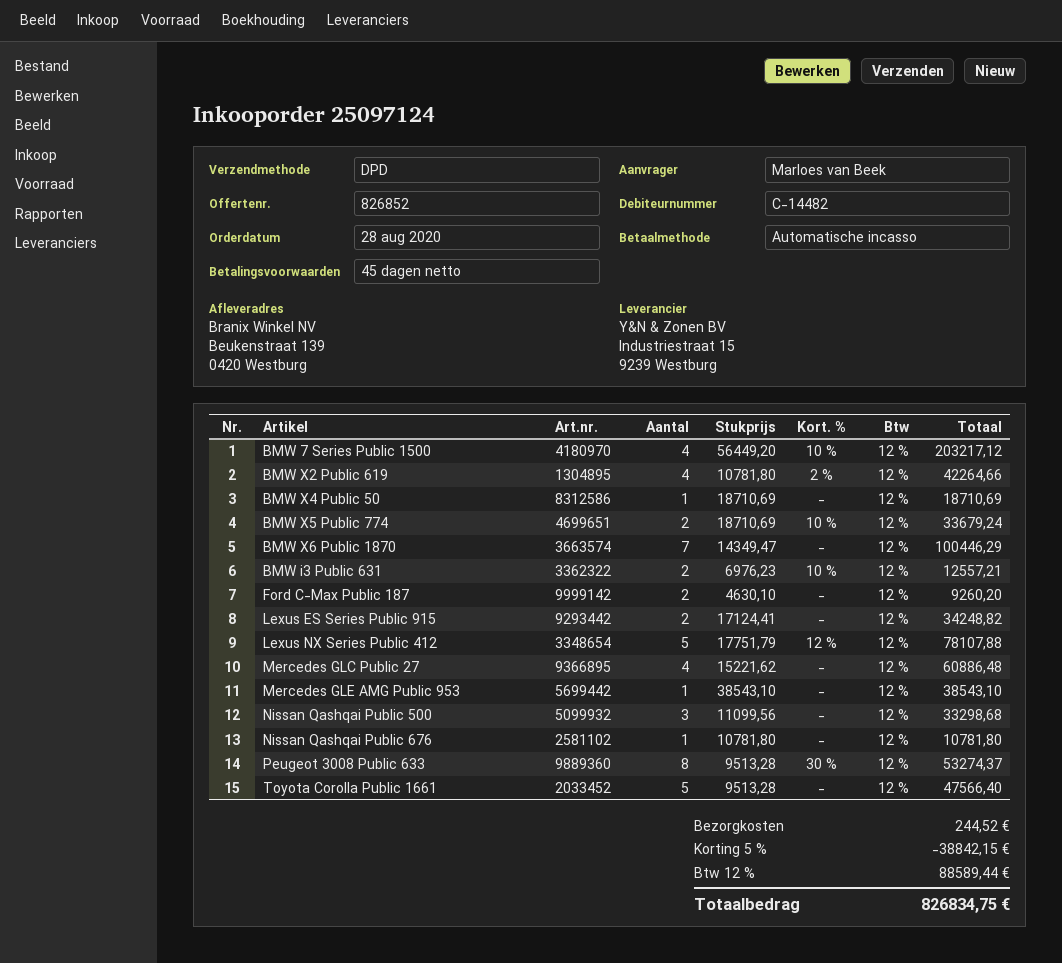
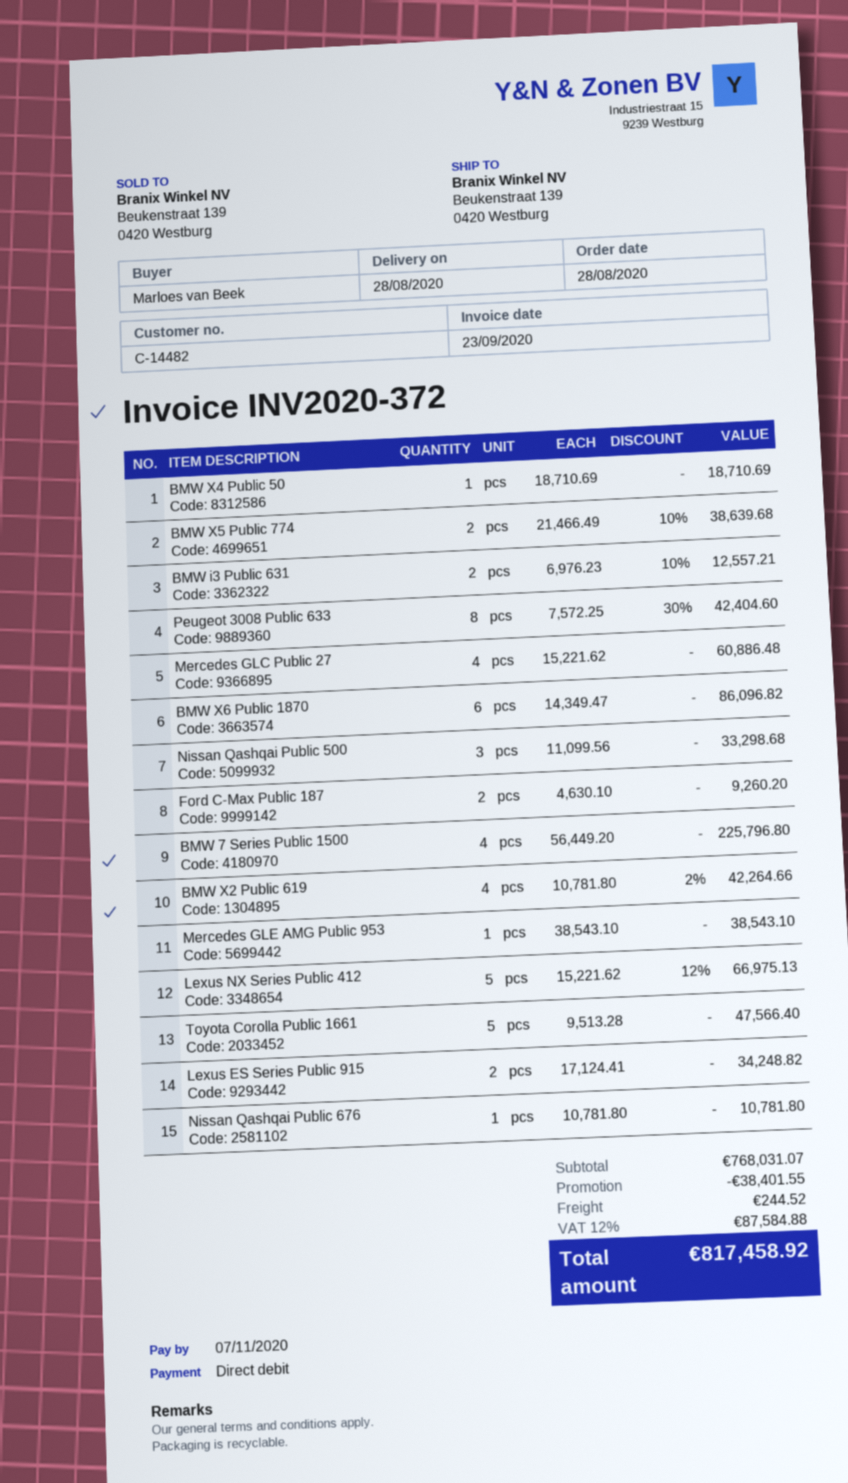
BMW 7 Series Public 1500: 4 x 56449.20 - 10% = 203217.12 -> 4 x 56449.20 = 225796.80
BMW X5 Public 774: 2 x 18710.69 - 10% = 33679.24 -> 2 x 21466.49 - 10% = 38639.68
BMW X6 Public 1870: 7 x 14349.47 = 100446.29 -> 6 x 14349.47 = 86096.82
Lexus NX Series Public 412: 5 x 17751.79 - 12% = 78107.88 -> 5 x 15221.62 - 12% = 66975.13
Peugeot 3008 Public 633: 8 x 9513.28 - 30% = 53274.37 -> 8 x 7572.25 - 30% = 42404.60
discount: 38842.15 -> 38401.55
tax: 12% = 88589.44 -> 12% = 87584.88
total: 826834.75 -> 817458.92

